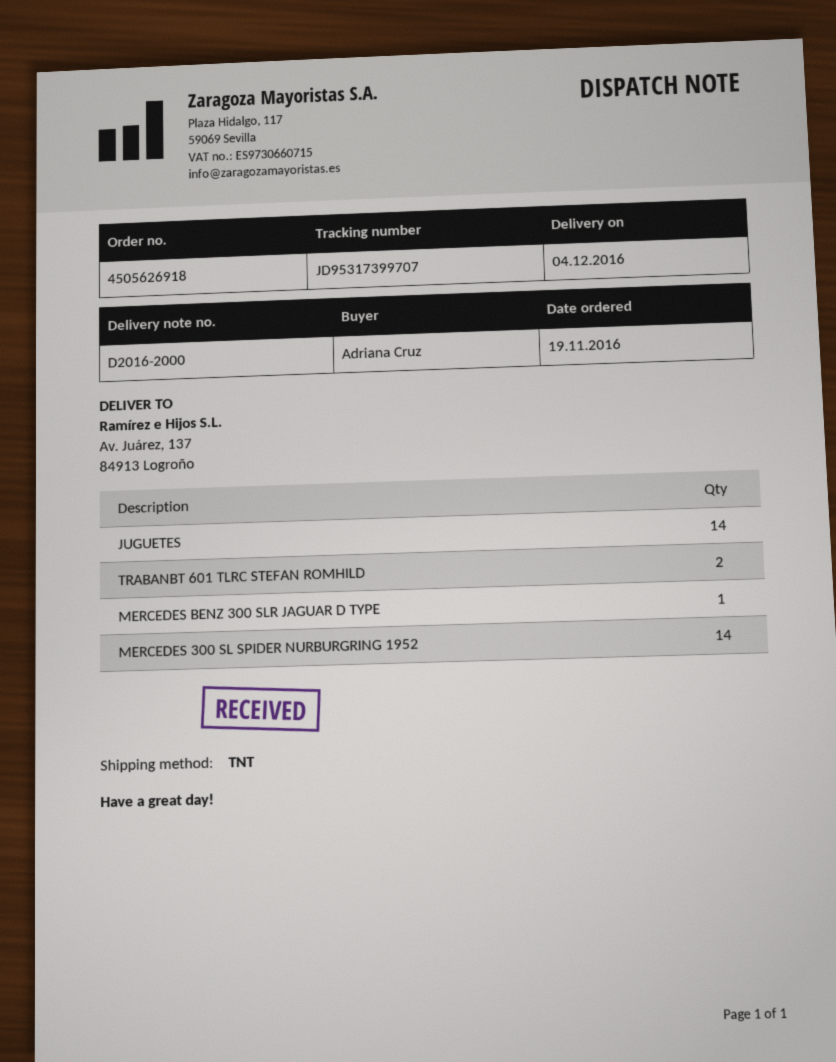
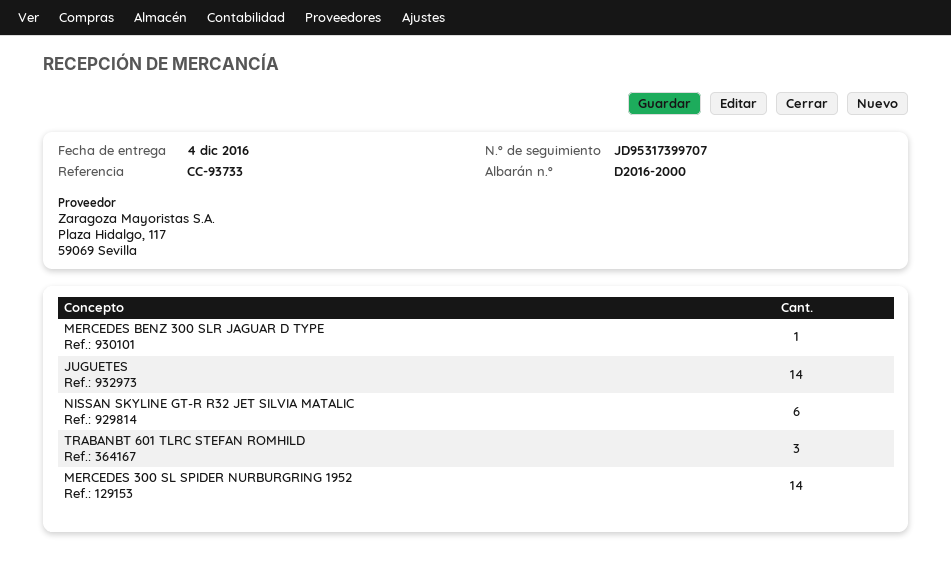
TRABANBT 601 TLRC STEFAN ROMHILD: 2 -> 3
NISSAN SKYLINE GT-R R32 JET SILVIA MATALIC: none -> 6

